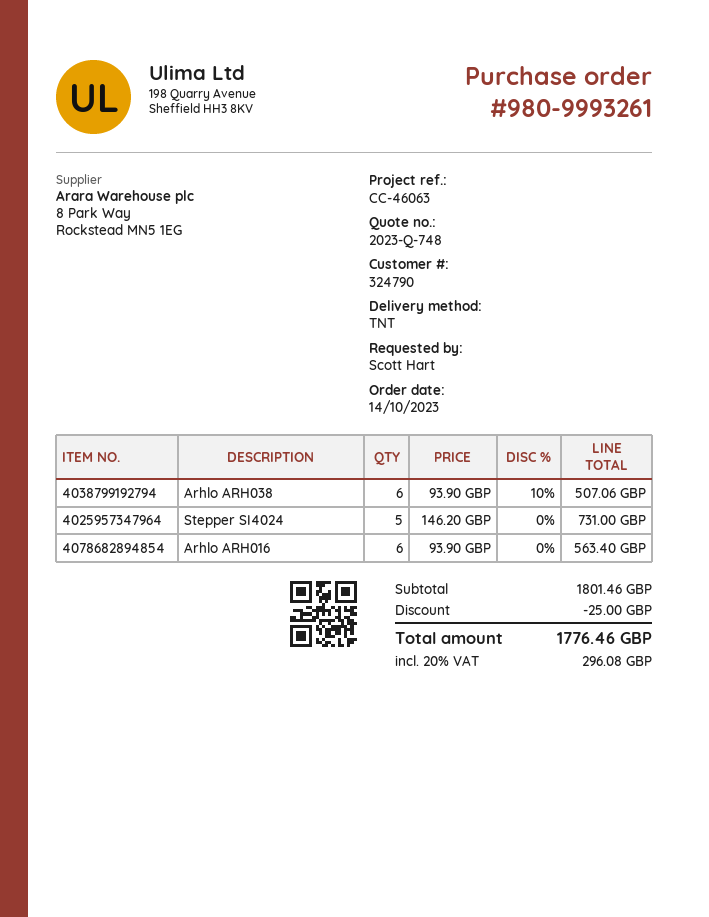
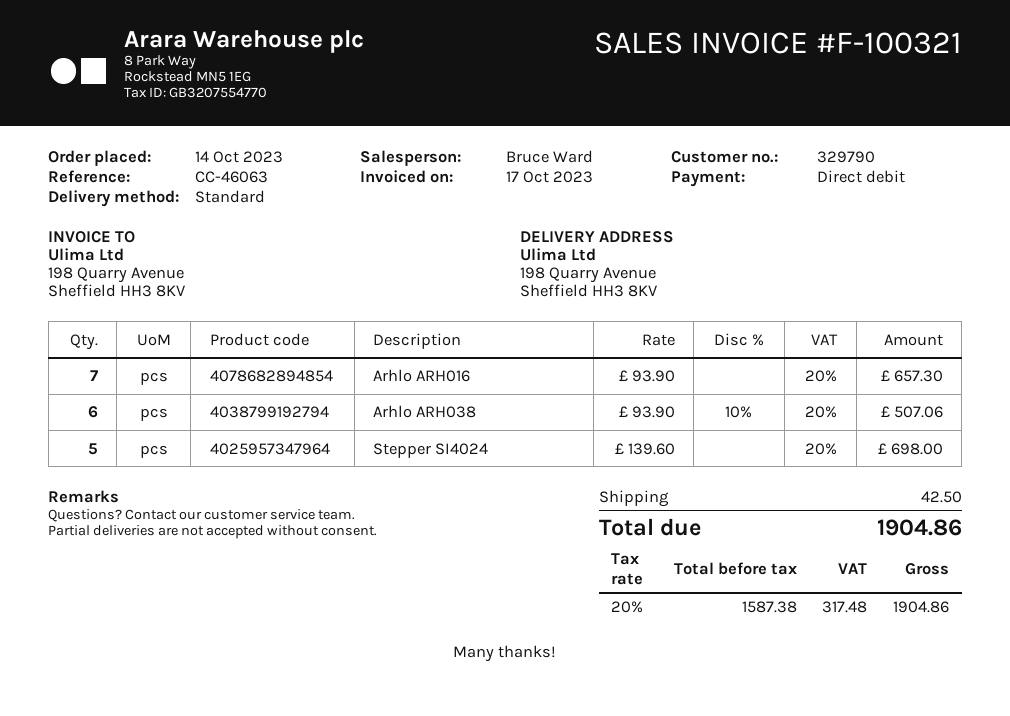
customer number: 324790 -> 329790
shipping method: TNT -> standard
Stepper SI4024: 5 x 146.20 = 731.00 -> 5 x 139.60 = 698.00
Arhlo ARH016: 6 x 93.90 = 563.40 -> 7 x 93.90 = 657.30
discount: 25.00 -> none
shipping: none -> 42.50
tax: 20% = 296.08 -> 20% = 317.48
total: 1776.46 -> 1904.86

